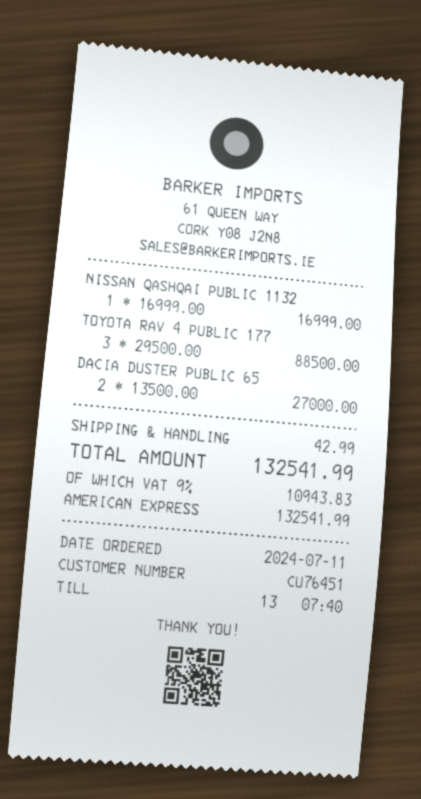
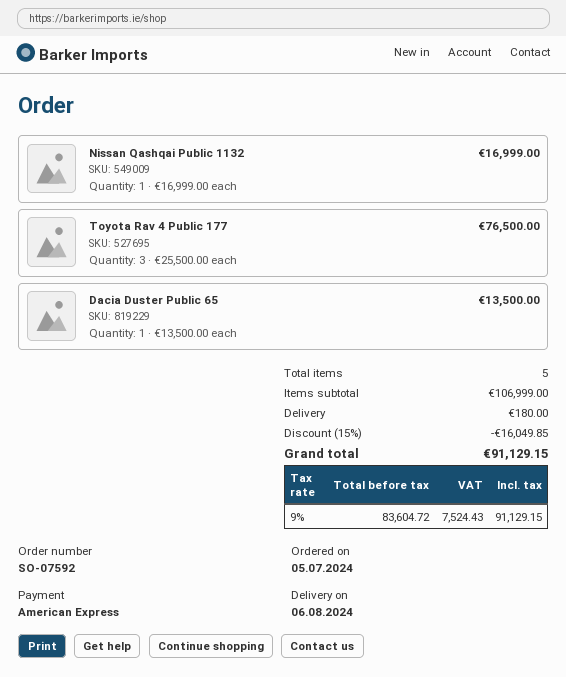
order date: 2024-07-11 -> 2024-07-05
TOYOTA RAV 4 PUBLIC 177: 3 x 29500.00 = 88500.00 -> 3 x 25500.00 = 76500.00
DACIA DUSTER PUBLIC 65: 2 x 13500.00 = 27000.00 -> 1 x 13500.00 = 13500.00
discount: none -> 15% = 16049.85
shipping: 42.99 -> 180.00
tax: 9% = 10943.83 -> 9% = 7524.43
total: 132541.99 -> 91129.15

